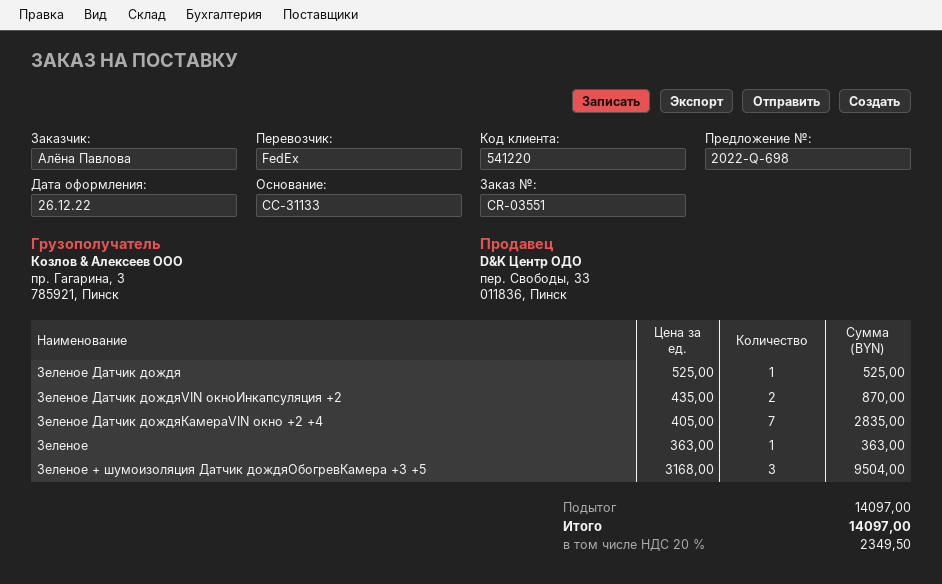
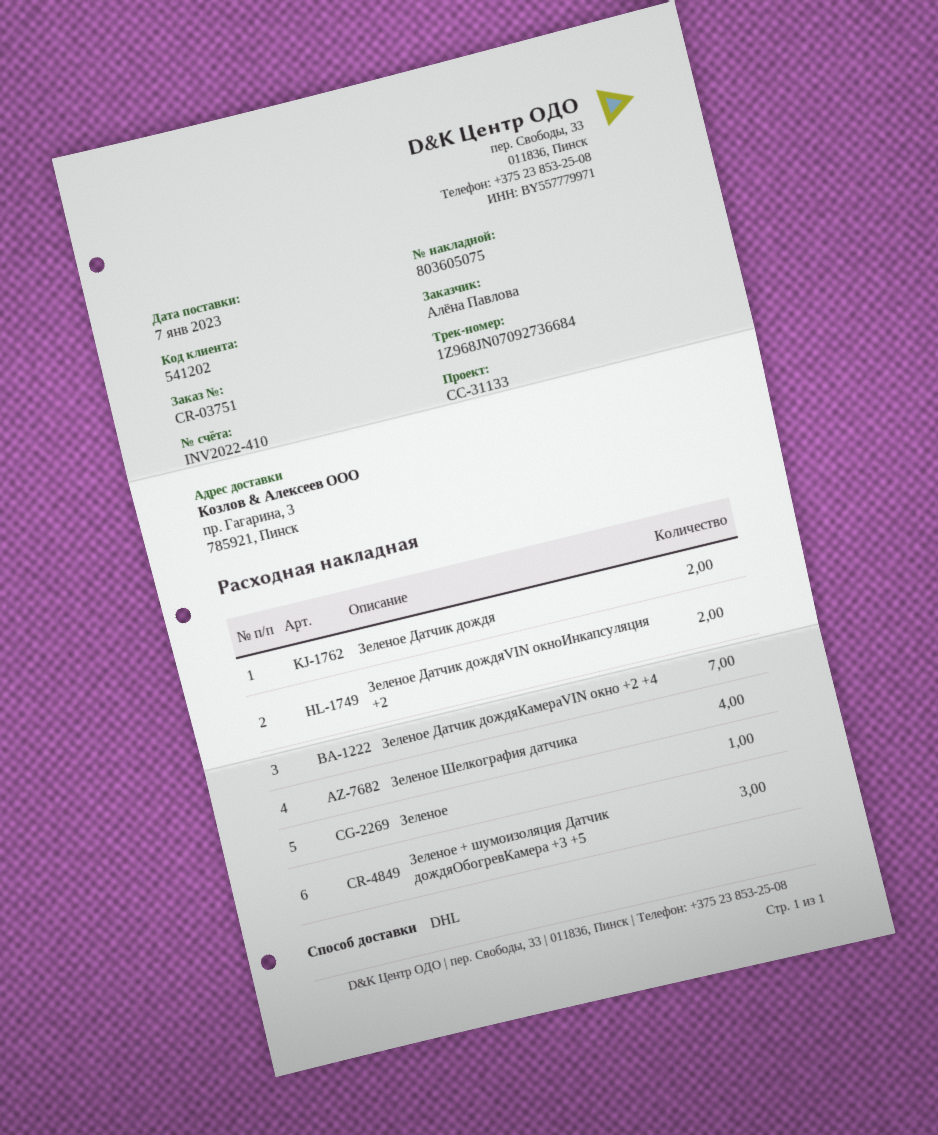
order number: CR-03551 -> CR-03751
customer number: 541220 -> 541202
shipping method: FedEx -> DHL
Зеленое Датчик дождя: 1 -> 2
Зеленое Шелкография датчика: none -> 4

